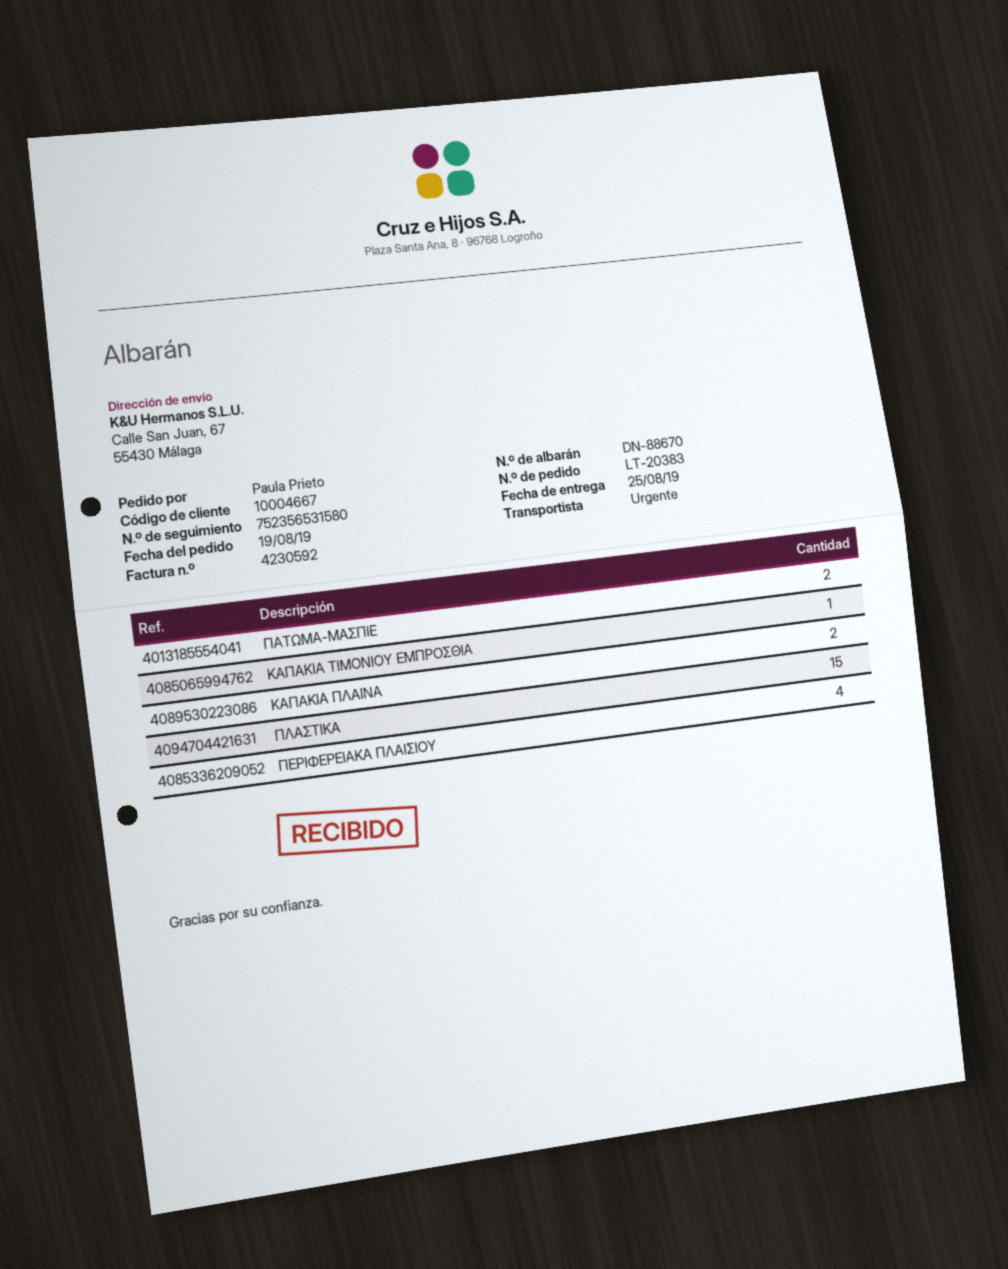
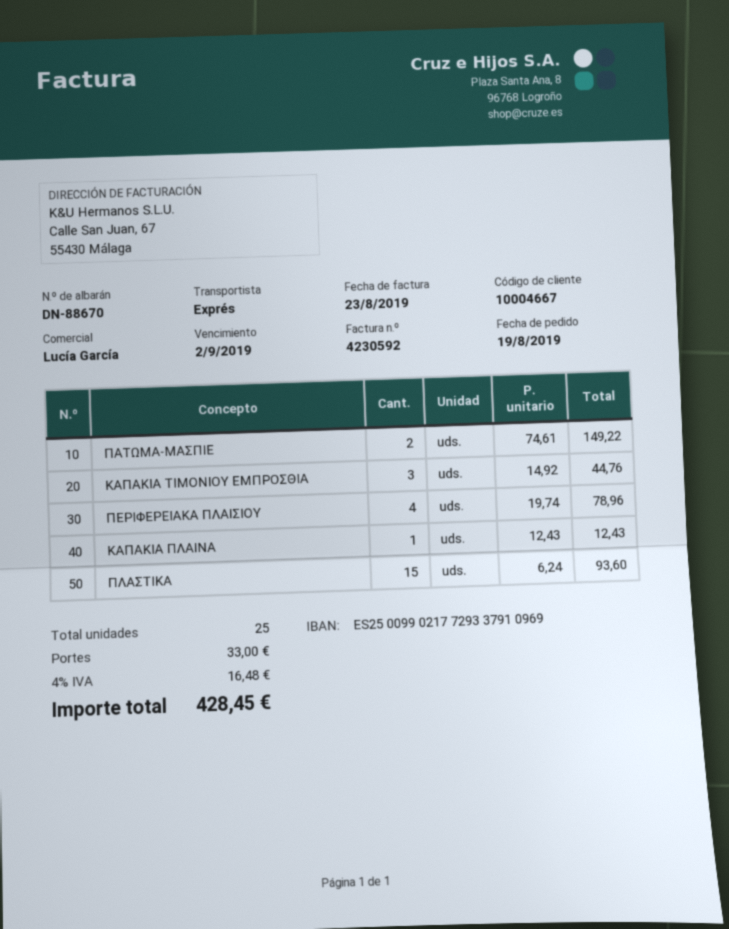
ΚΑΠΑΚΙΑ ΤΙΜΟΝΙΟΥ ΕΜΠΡΟΣΘΙΑ: 1 -> 3
ΚΑΠΑΚΙΑ ΠΛΑΙΝΑ: 2 -> 1

